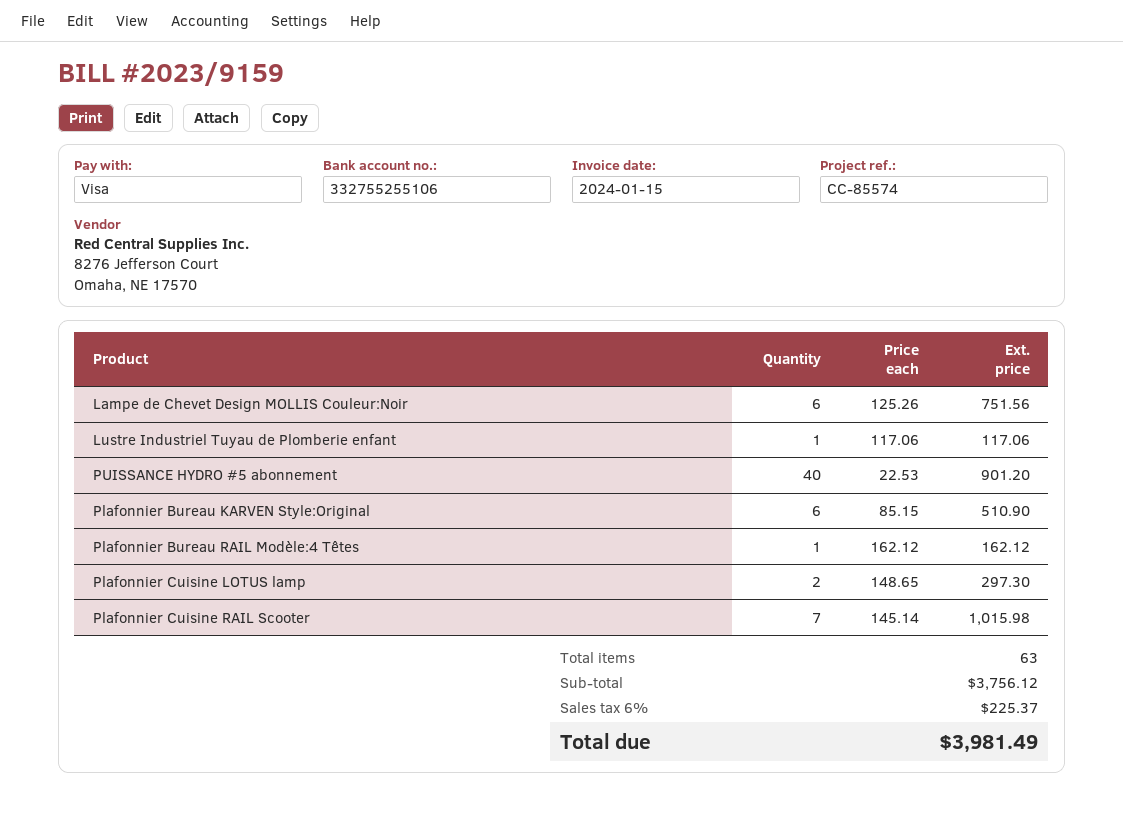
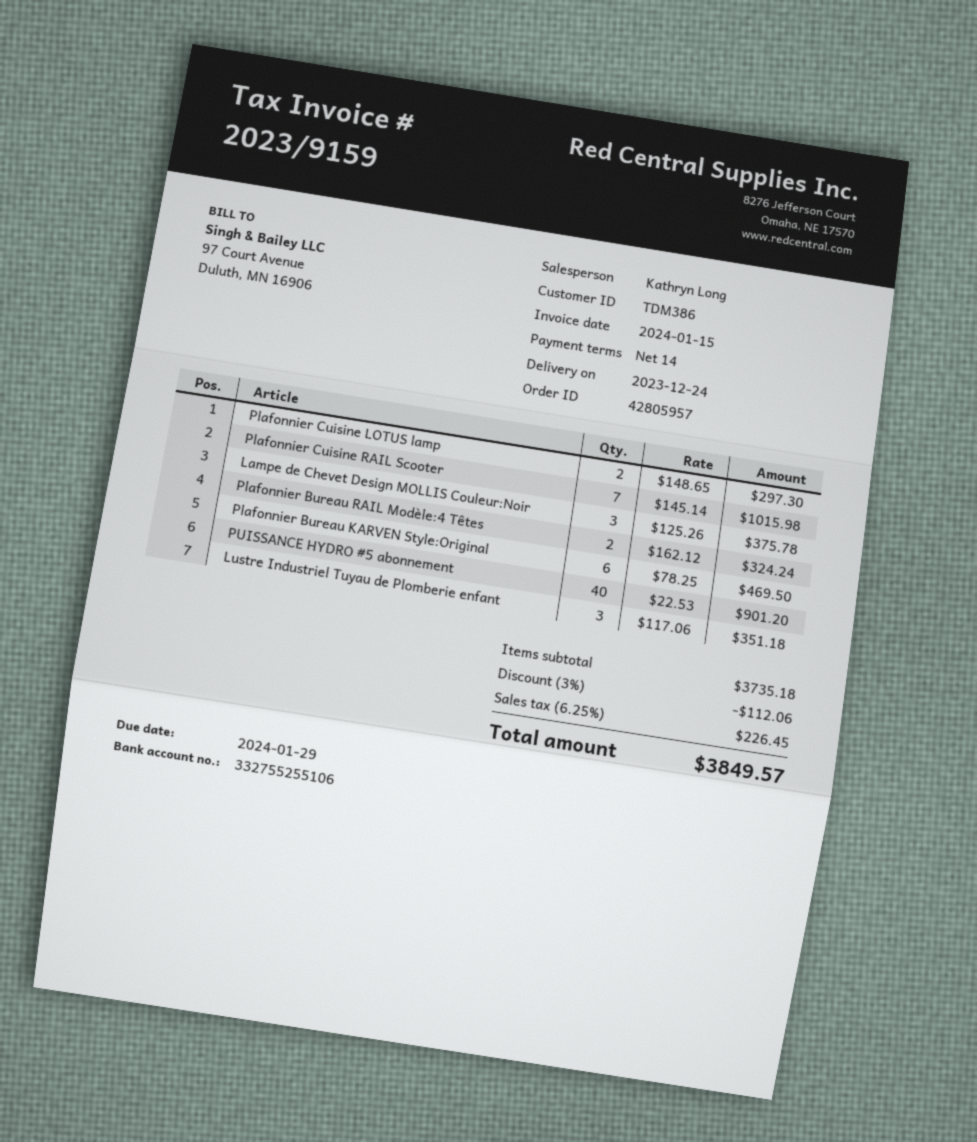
Lampe de Chevet Design MOLLIS Couleur:Noir: 6 x 125.26 = 751.56 -> 3 x 125.26 = 375.78
Lustre Industriel Tuyau de Plomberie enfant: 1 x 117.06 = 117.06 -> 3 x 117.06 = 351.18
Plafonnier Bureau KARVEN Style:Original: 6 x 85.15 = 510.90 -> 6 x 78.25 = 469.50
Plafonnier Bureau RAIL Modèle:4 Têtes: 1 x 162.12 = 162.12 -> 2 x 162.12 = 324.24
subtotal: 3756.12 -> 3735.18
discount: none -> 3% = 112.06
tax: 6% = 225.37 -> 6.25% = 226.45
total: 3981.49 -> 3849.57

